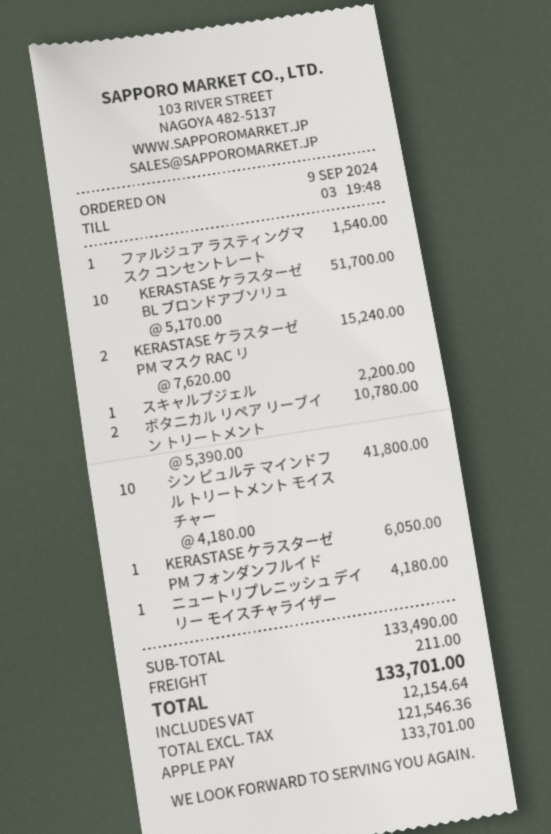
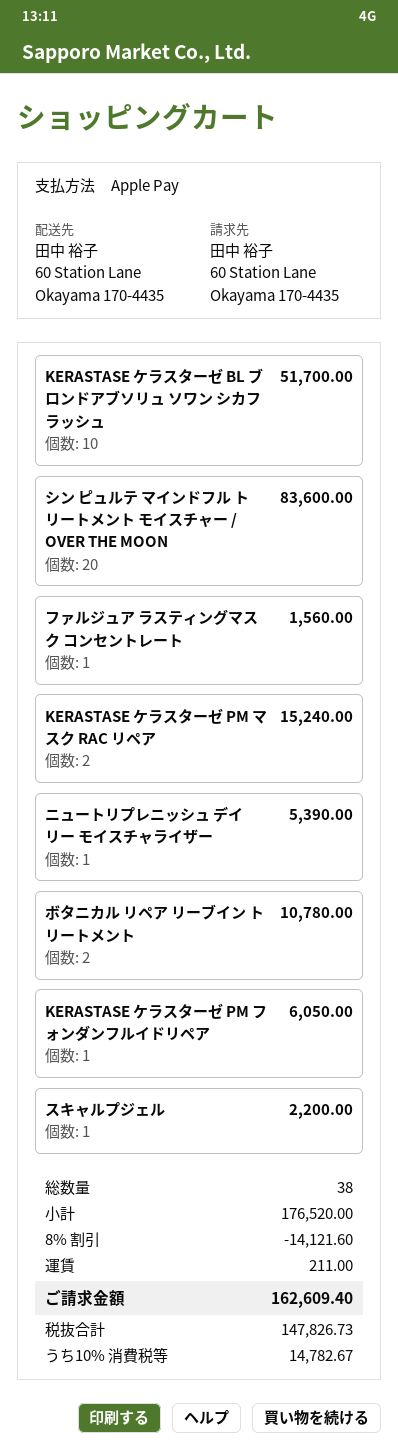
ファルジュア ラスティングマスク コンセントレート: 1 for 1540.00 -> 1 for 1560.00
シン ピュルテ マインドフル トリートメント モイスチャー: 10 for 41800.00 -> 20 for 83600.00
ニュートリプレニッシュ デイリー モイスチャライザー: 1 for 4180.00 -> 1 for 5390.00
subtotal: 133490.00 -> 176520.00
discount: none -> 8% = 14121.60
net: 121546.36 -> 147826.73
tax: 12154.64 -> 14782.67
total: 133701.00 -> 162609.40

